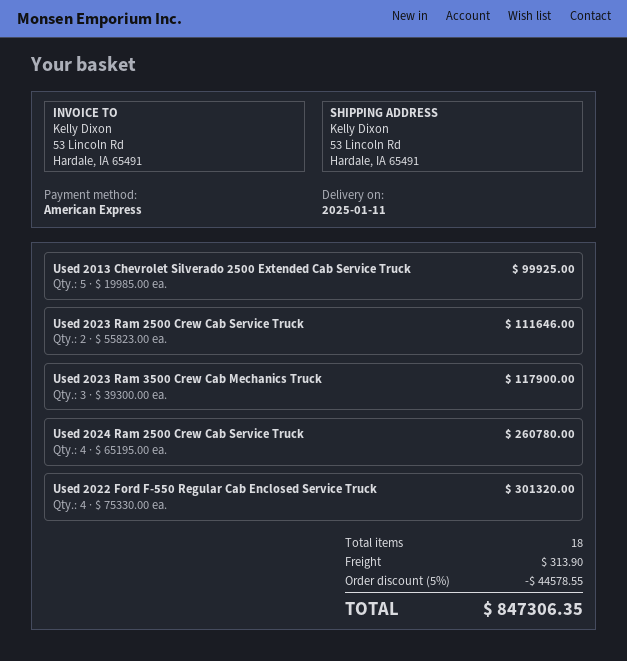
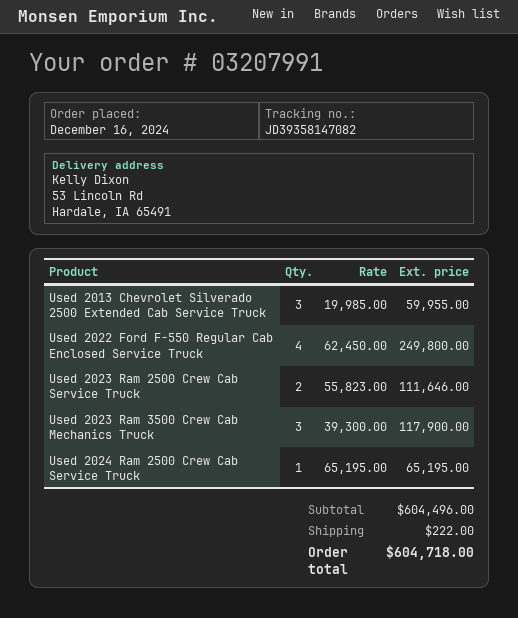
Used 2013 Chevrolet Silverado 2500 Extended Cab Service Truck: 5 x 19985.00 = 99925.00 -> 3 x 19985.00 = 59955.00
Used 2024 Ram 2500 Crew Cab Service Truck: 4 x 65195.00 = 260780.00 -> 1 x 65195.00 = 65195.00
Used 2022 Ford F-550 Regular Cab Enclosed Service Truck: 4 x 75330.00 = 301320.00 -> 4 x 62450.00 = 249800.00
discount: 5% = 44578.55 -> none
shipping: 313.90 -> 222.00
total: 847306.35 -> 604718.00

